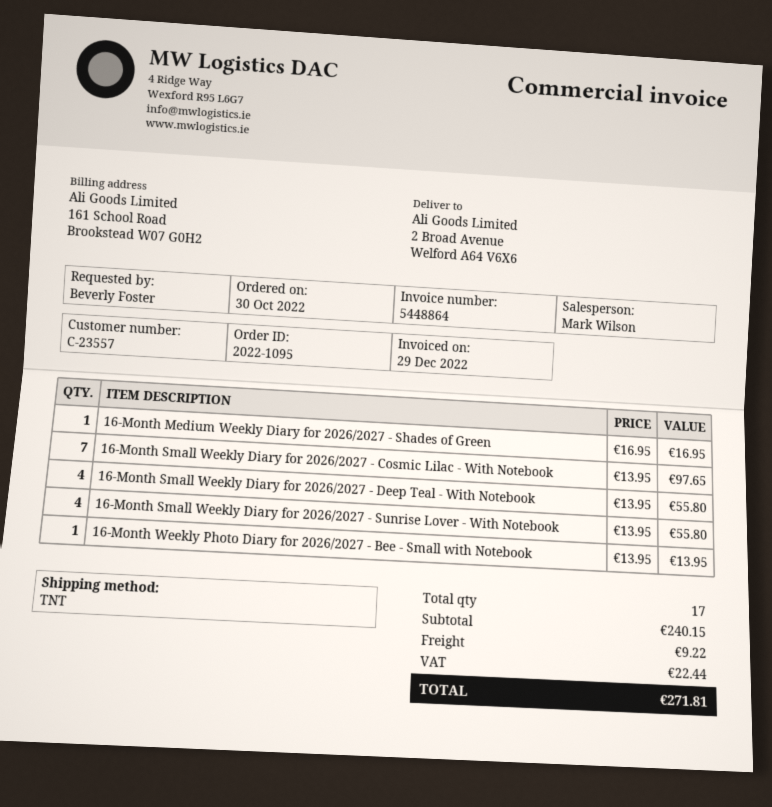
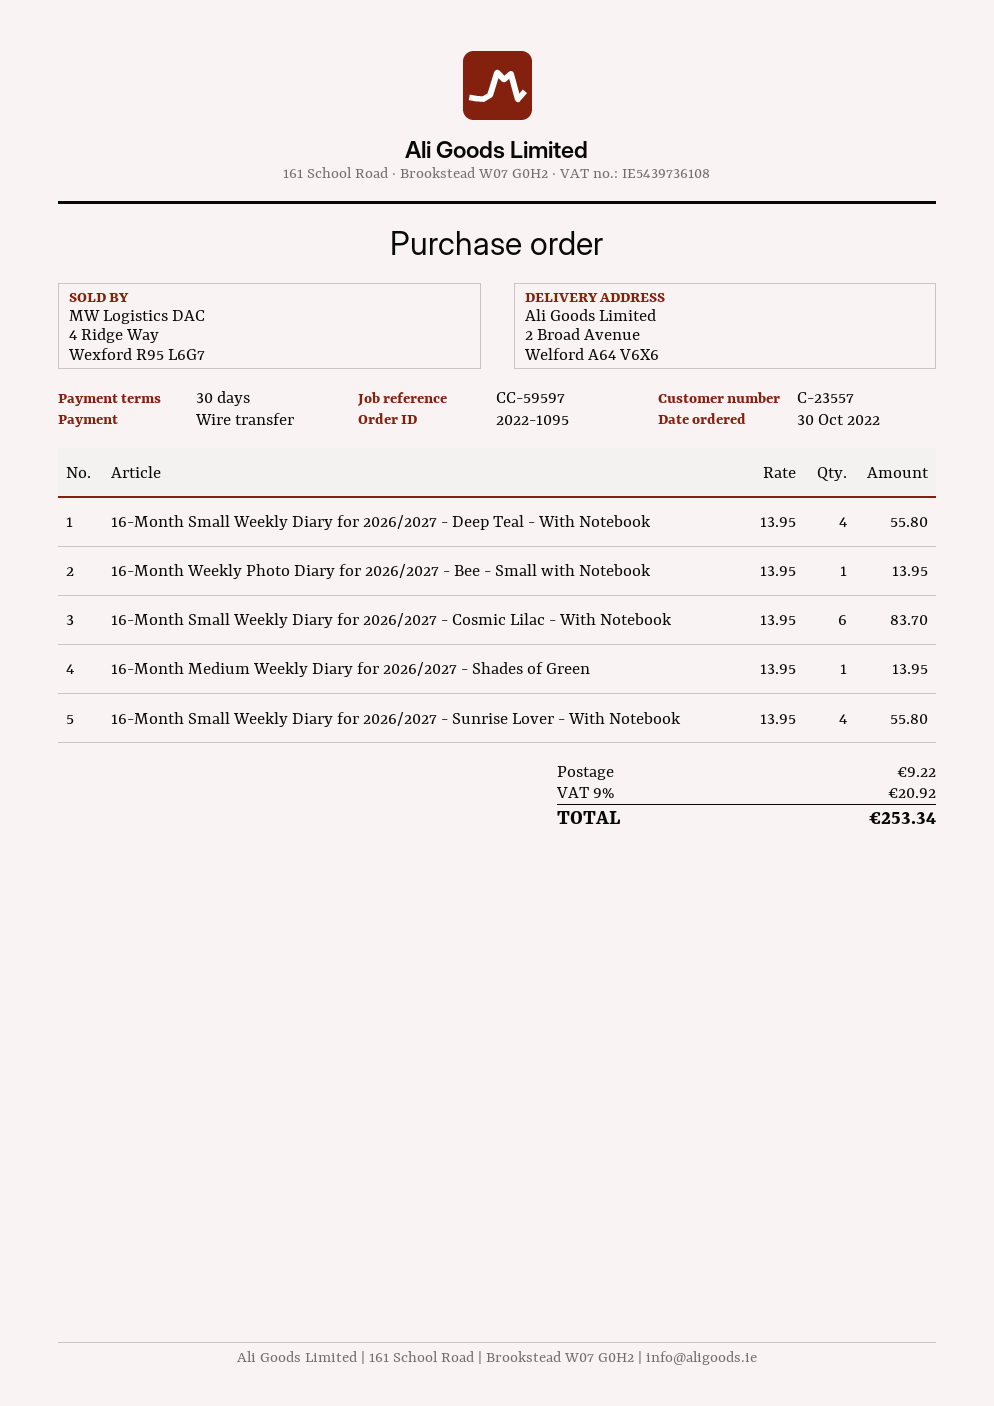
16-Month Medium Weekly Diary for 2026/2027 - Shades of Green: 1 x 16.95 = 16.95 -> 1 x 13.95 = 13.95
16-Month Small Weekly Diary for 2026/2027 - Cosmic Lilac - With Notebook: 7 x 13.95 = 97.65 -> 6 x 13.95 = 83.70
tax: 22.44 -> 20.92
total: 271.81 -> 253.34

